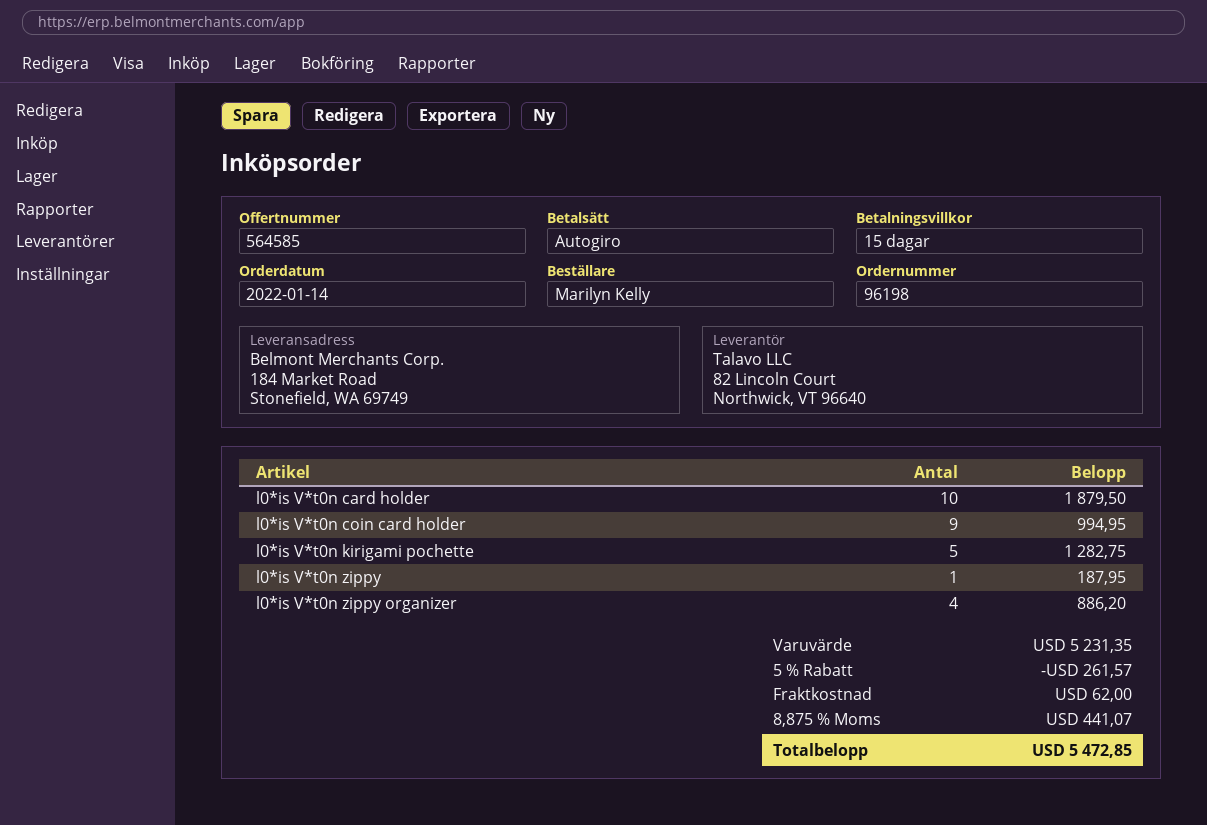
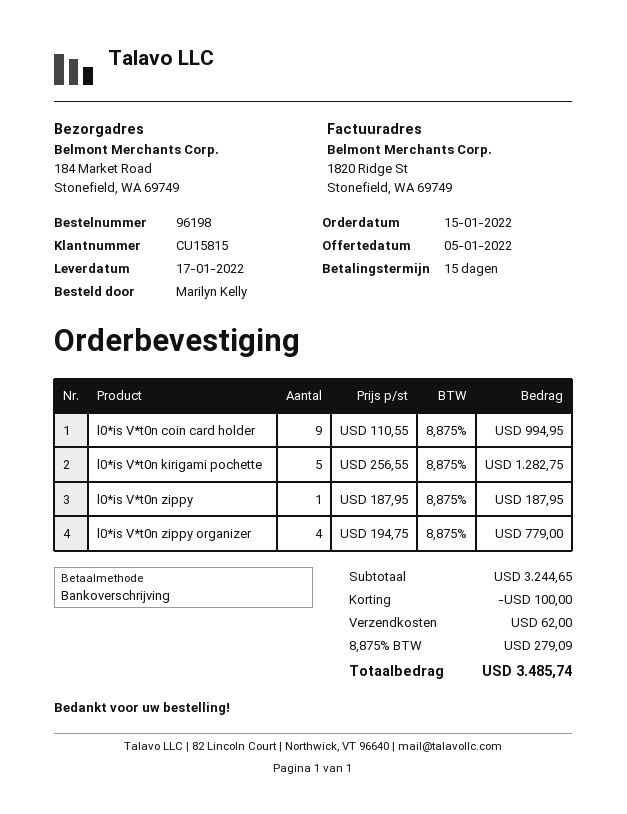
order date: 2022-01-14 -> 2022-01-15
payment method: direct debit -> bank transfer
l0*is V*t0n card holder: 10 for 1879.50 -> none
l0*is V*t0n zippy organizer: 4 for 886.20 -> 4 for 779.00
subtotal: 5231.35 -> 3244.65
discount: 261.57 -> 100.00
tax: 8.875% = 441.07 -> 8.875% = 279.09
total: 5472.85 -> 3485.74

